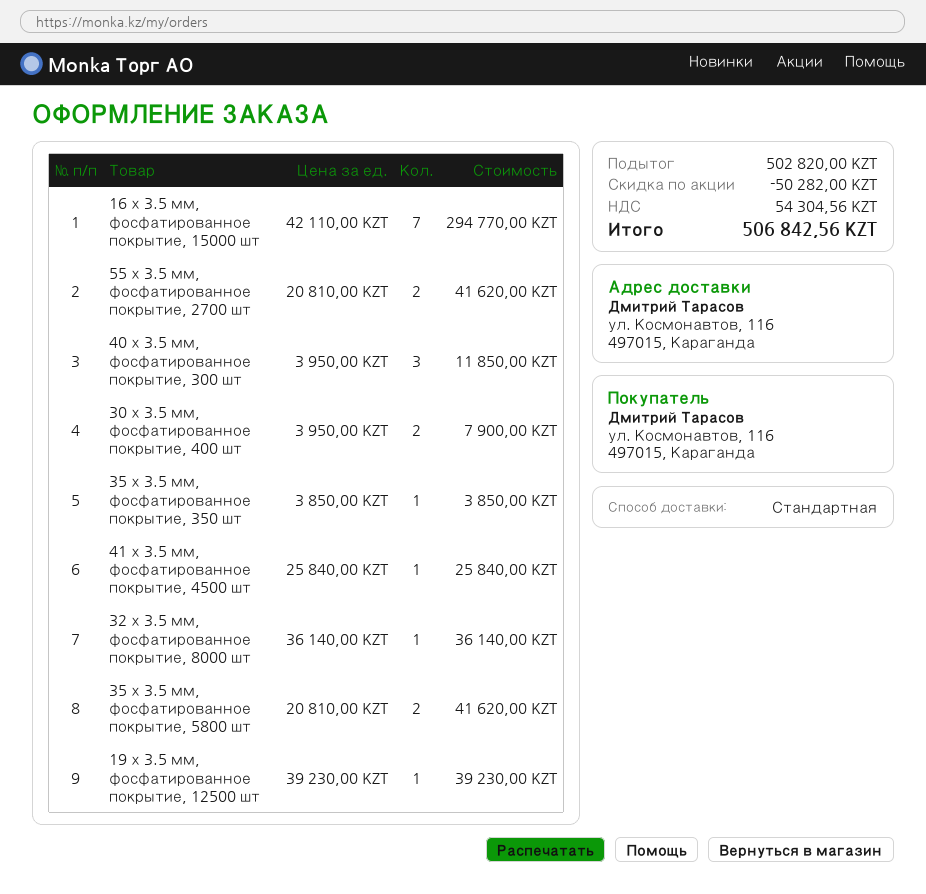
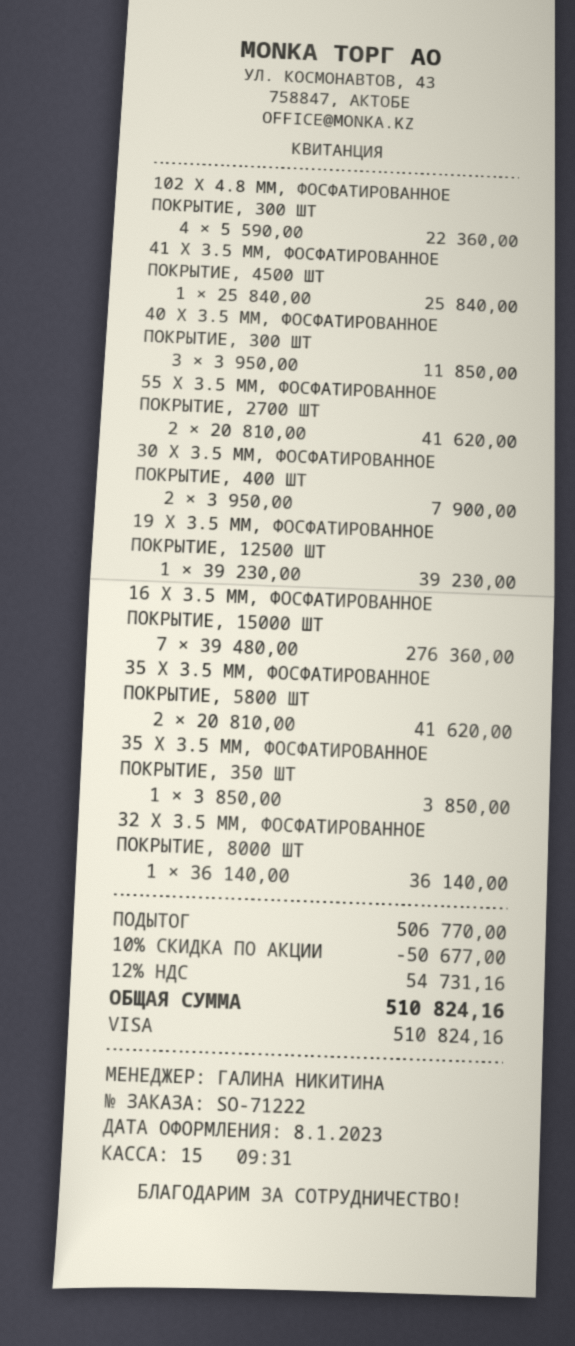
16 х 3.5 мм, фосфатированное покрытие, 15000 шт: 7 x 42110.00 = 294770.00 -> 7 x 39480.00 = 276360.00
102 Х 4.8 ММ, ФОСФАТИРОВАННОЕ ПОКРЫТИЕ, 300 ШТ: none -> 4 x 5590.00 = 22360.00
subtotal: 502820.00 -> 506770.00
discount: 50282.00 -> 50677.00
tax: 54304.56 -> 54731.16
total: 506842.56 -> 510824.16

